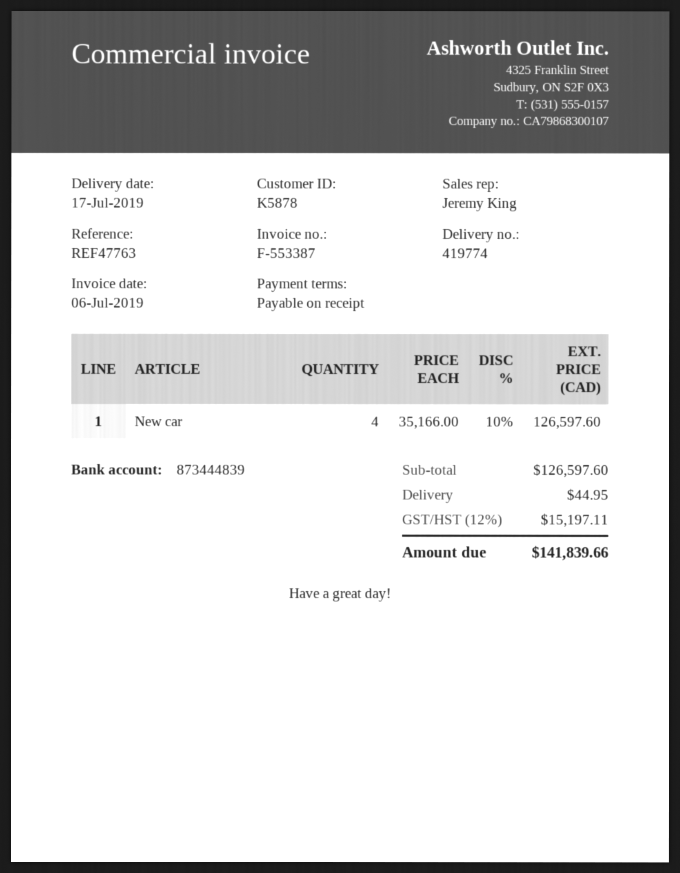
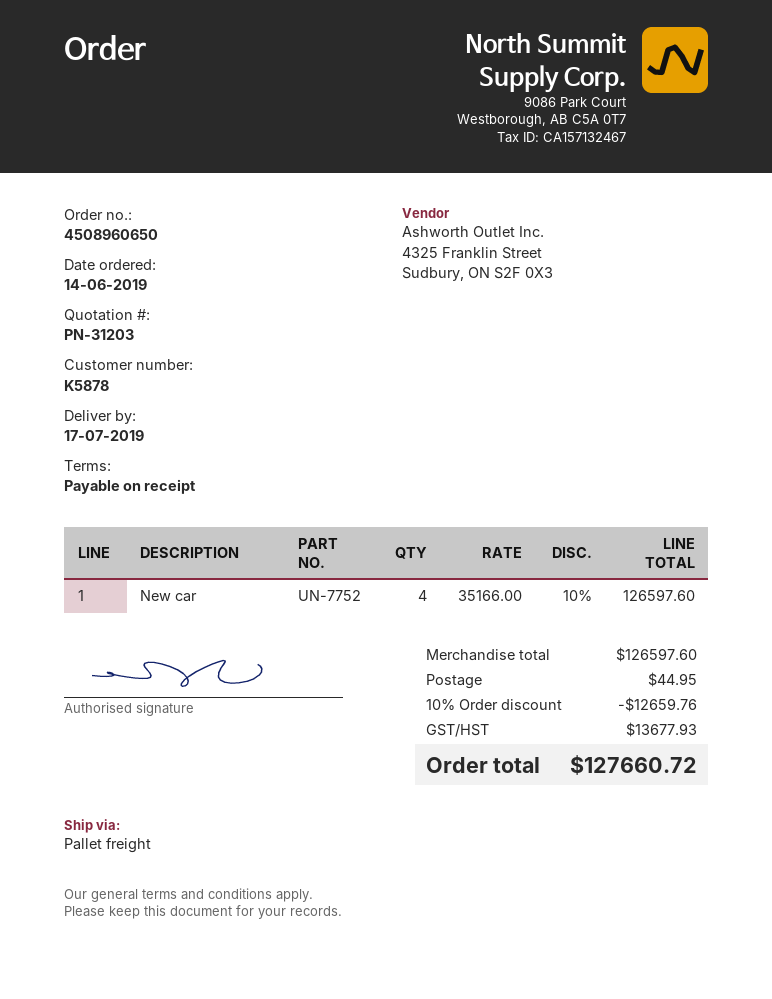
discount: none -> 10% = 12659.76
tax: 15197.11 -> 13677.93
total: 141839.66 -> 127660.72

